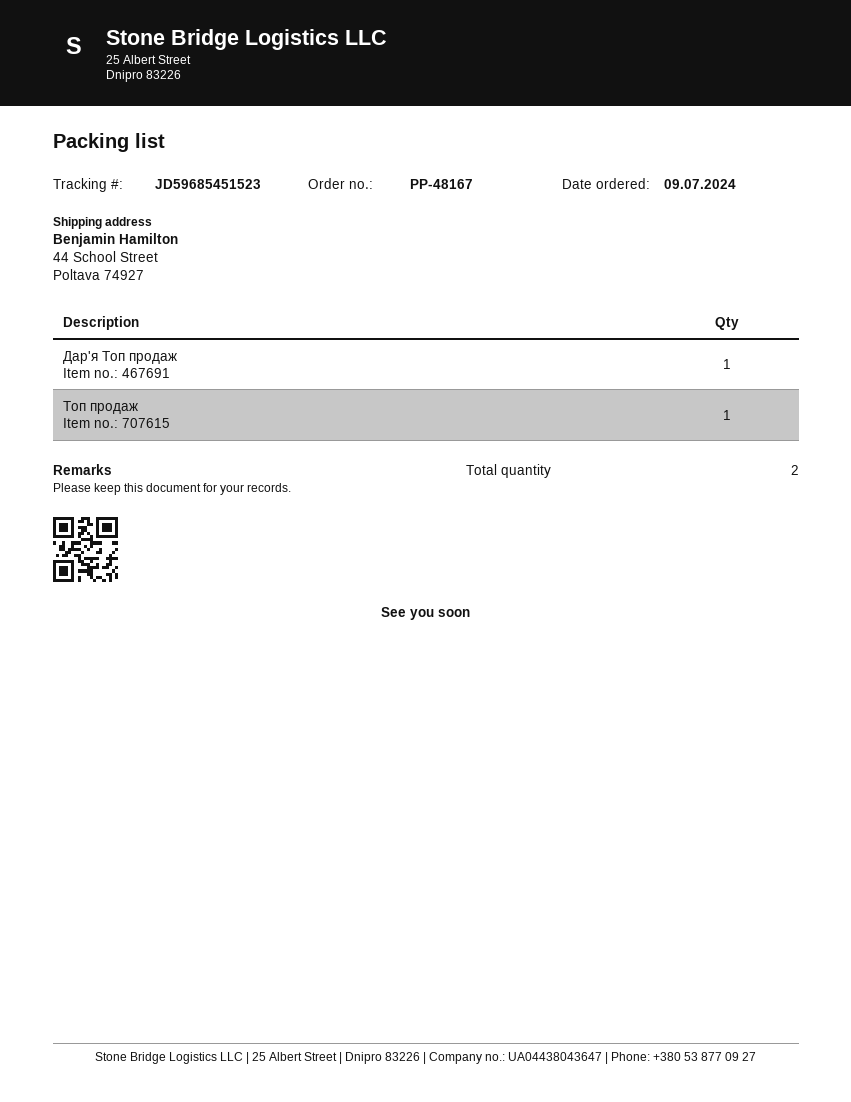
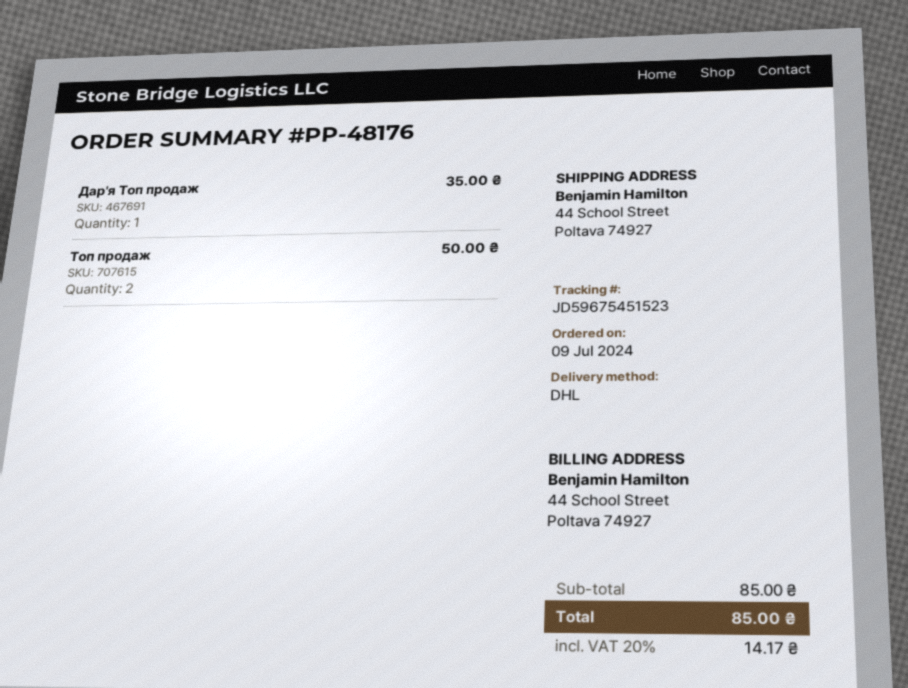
order number: PP-48167 -> PP-48176
tracking number: JD59685451523 -> JD59675451523
Топ продаж: 1 -> 2

